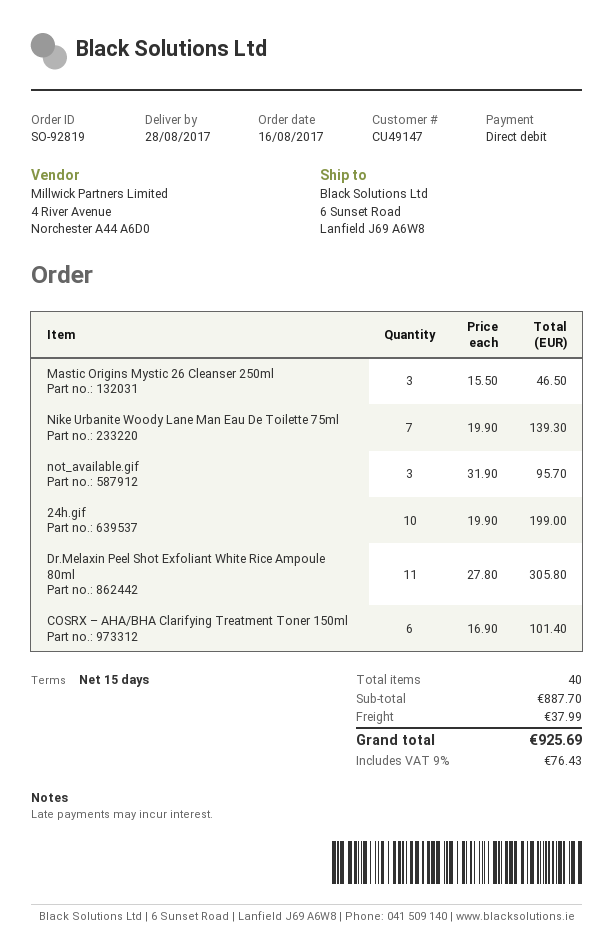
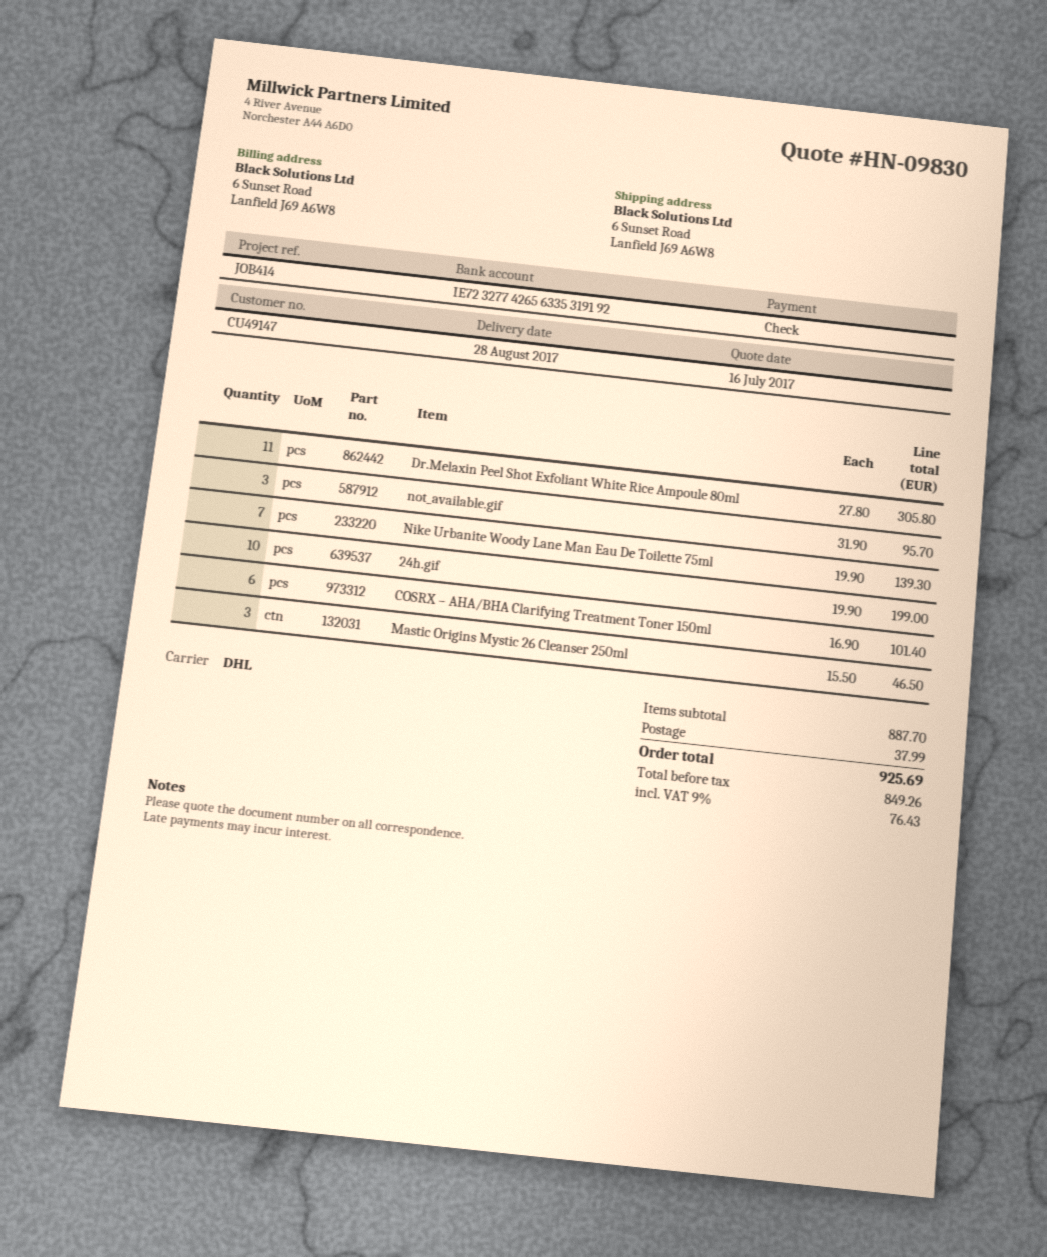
payment method: direct debit -> cheque

